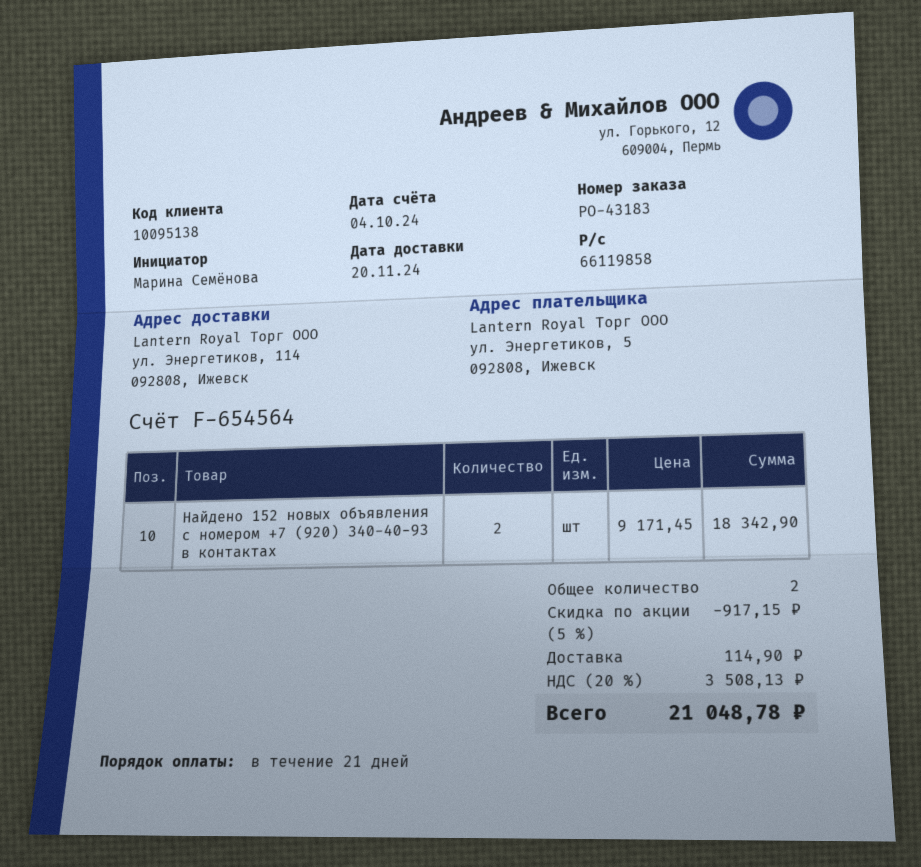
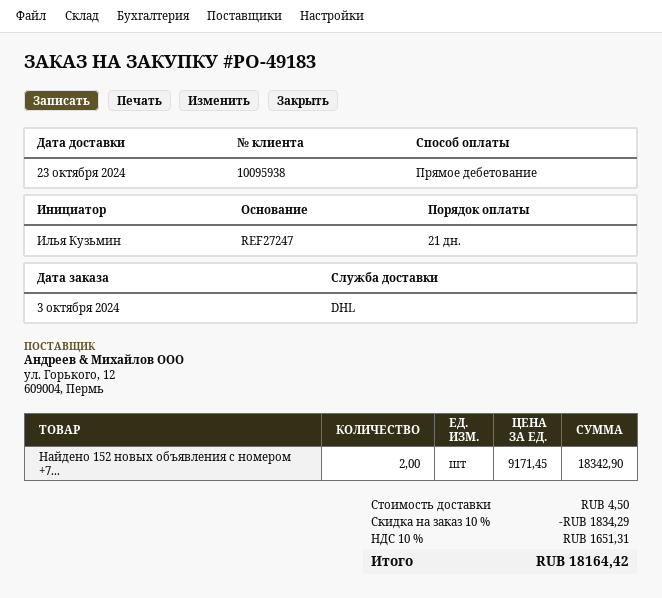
order number: PO-43183 -> PO-49183
delivery date: 2024-11-20 -> 2024-10-23
customer number: 10095138 -> 10095938
ordered by: Марина Семёнова -> Илья Кузьмин
discount: 5% = 917.15 -> 10% = 1834.29
shipping: 114.90 -> 4.50
tax: 20% = 3508.13 -> 10% = 1651.31
total: 21048.78 -> 18164.42

